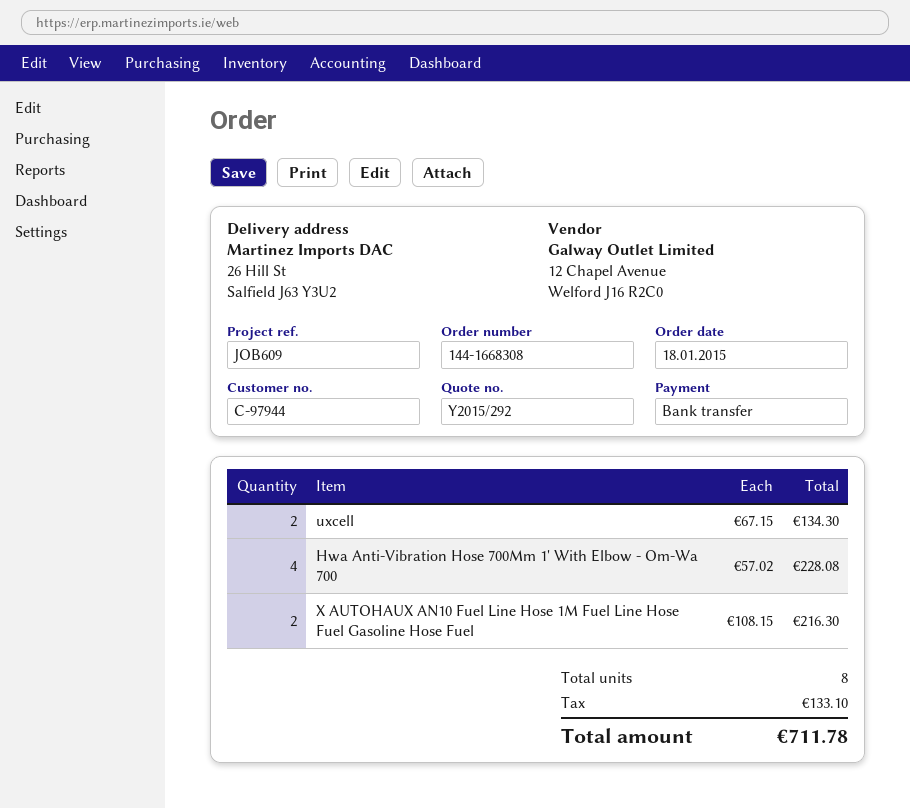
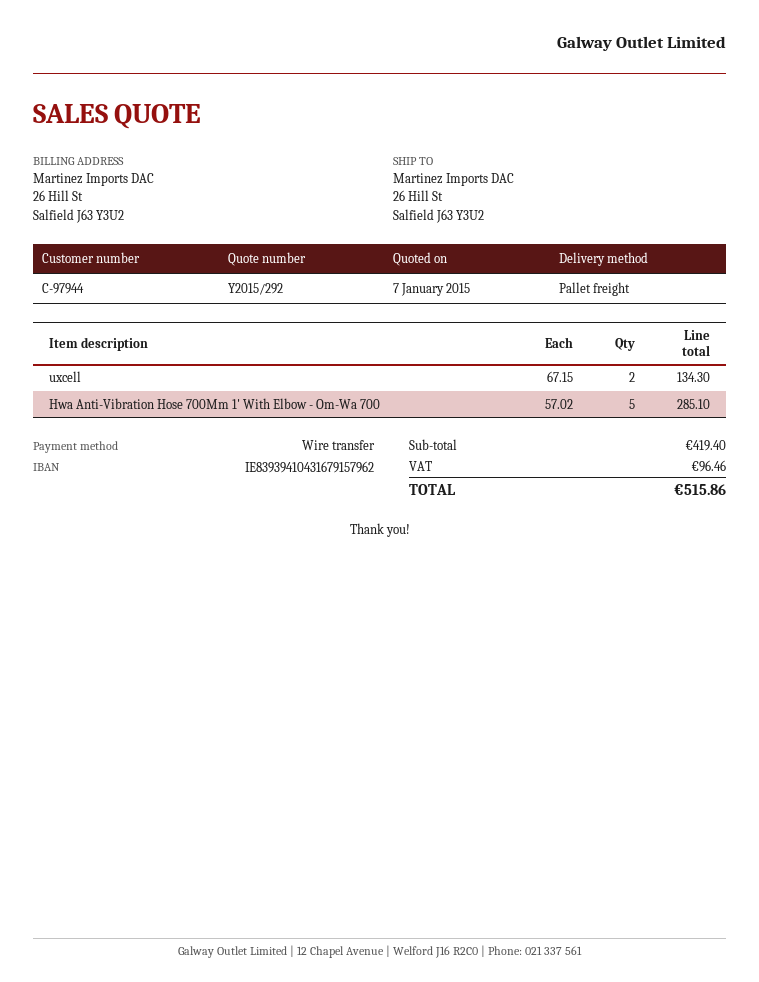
Hwa Anti-Vibration Hose 700Mm 1' With Elbow - Om-Wa 700: 4 x 57.02 = 228.08 -> 5 x 57.02 = 285.10
X AUTOHAUX AN10 Fuel Line Hose 1M Fuel Line Hose Fuel Gasoline Hose Fuel: 2 x 108.15 = 216.30 -> none
tax: 133.10 -> 96.46
total: 711.78 -> 515.86

